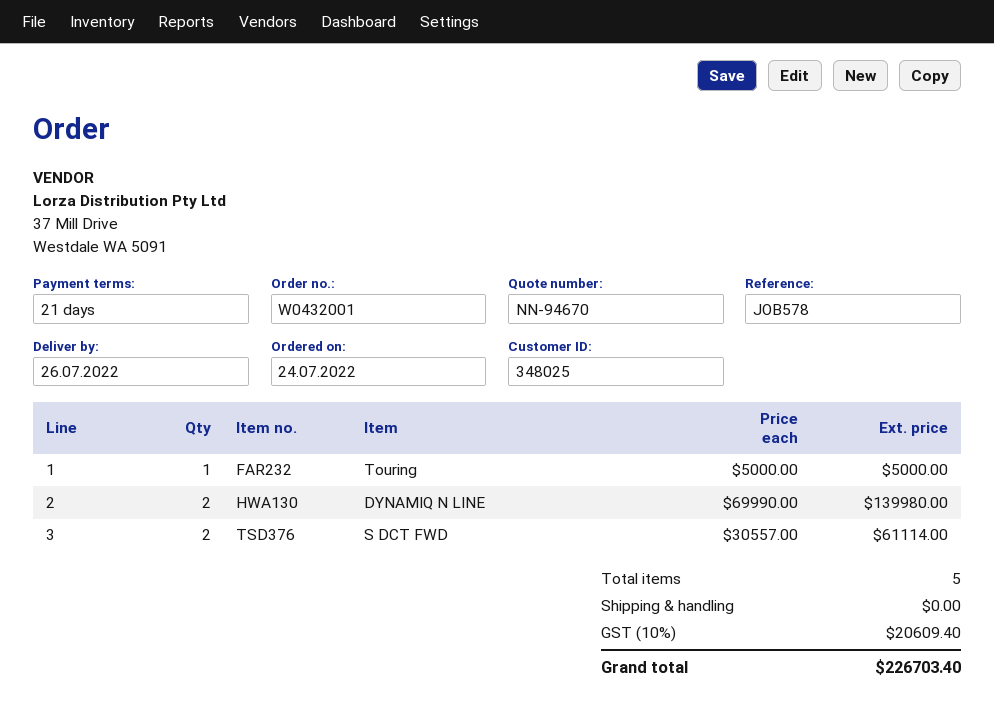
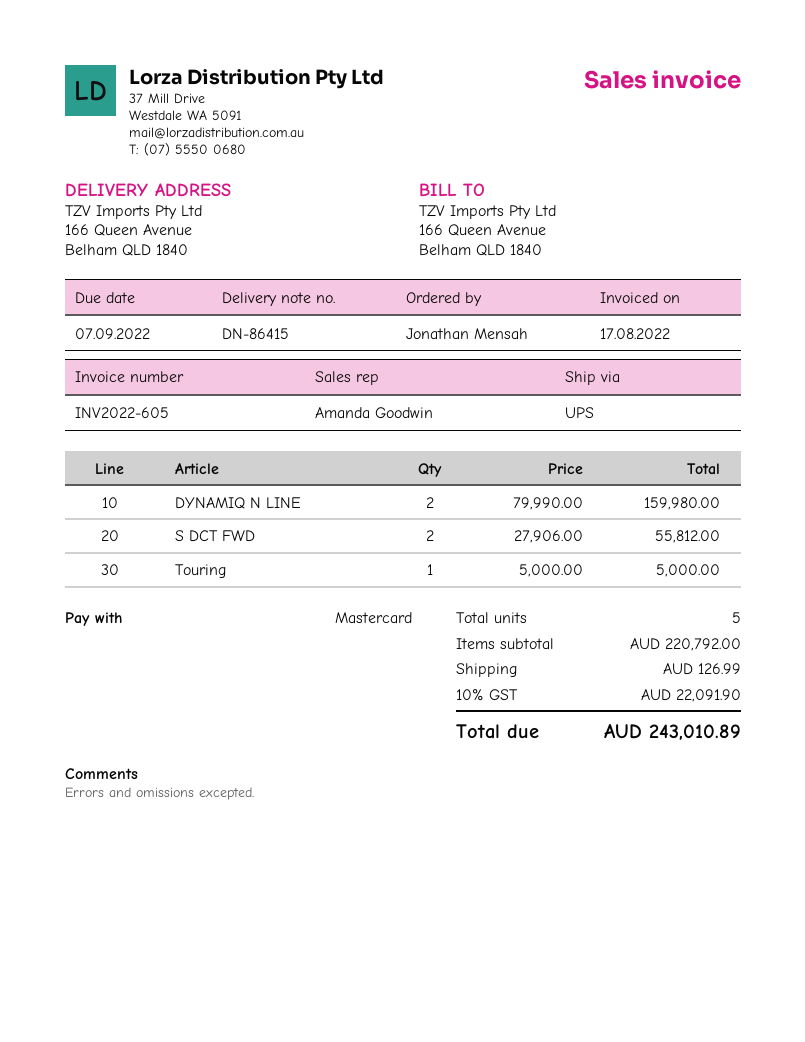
DYNAMIQ N LINE: 2 x 69990.00 = 139980.00 -> 2 x 79990.00 = 159980.00
S DCT FWD: 2 x 30557.00 = 61114.00 -> 2 x 27906.00 = 55812.00
shipping: 0.00 -> 126.99
tax: 10% = 20609.40 -> 10% = 22091.90
total: 226703.40 -> 243010.89

